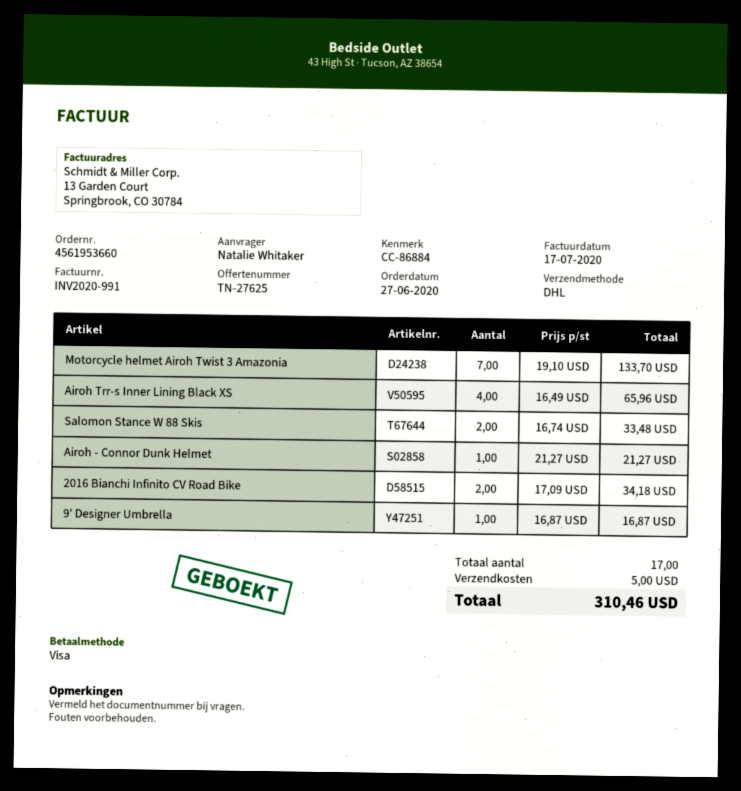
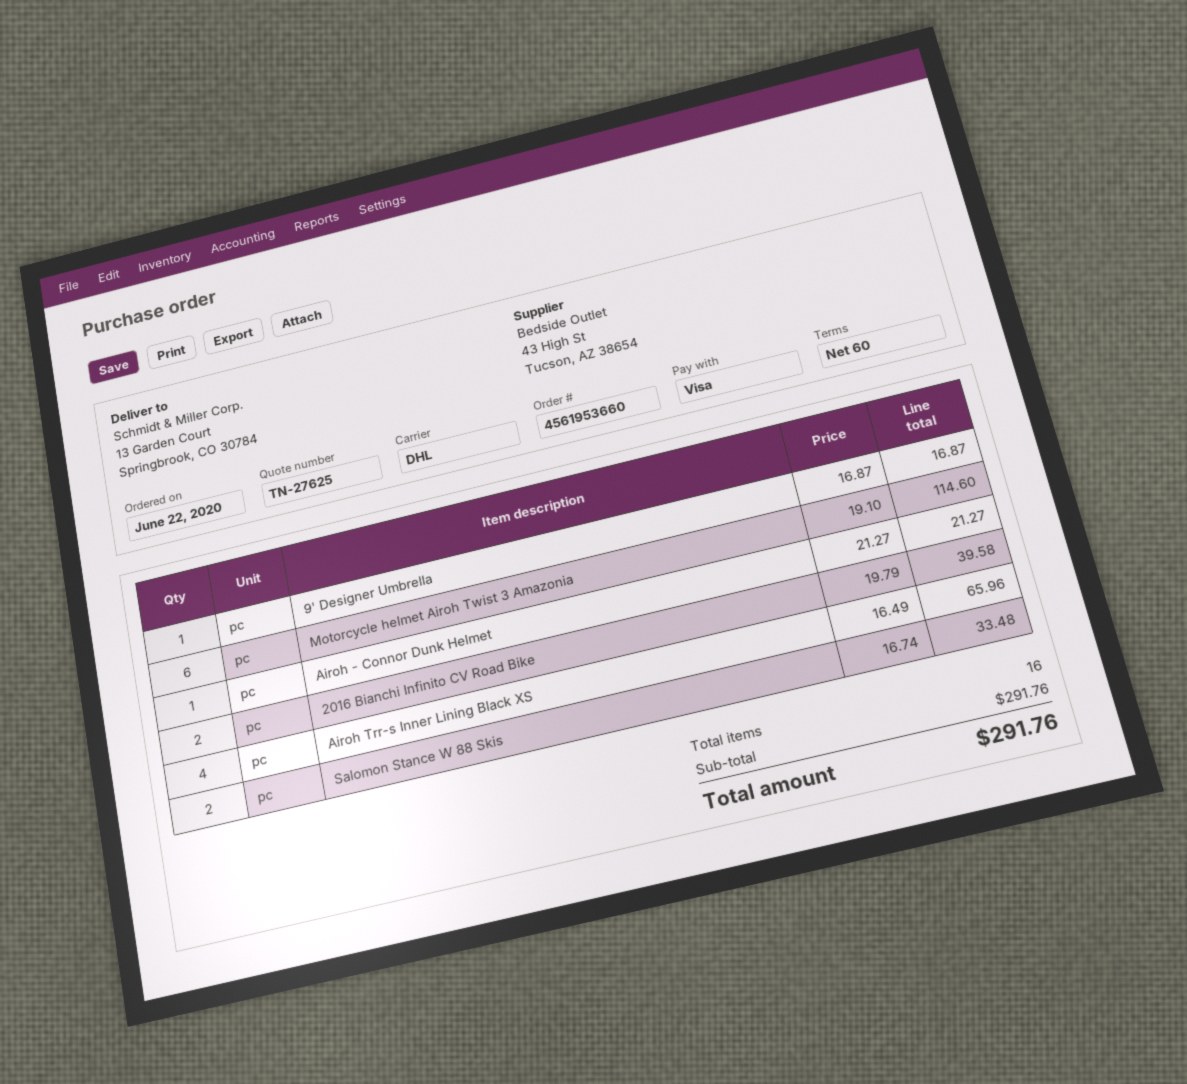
order date: 2020-06-27 -> 2020-06-22
Motorcycle helmet Airoh Twist 3 Amazonia: 7 x 19.10 = 133.70 -> 6 x 19.10 = 114.60
2016 Bianchi Infinito CV Road Bike: 2 x 17.09 = 34.18 -> 2 x 19.79 = 39.58
total quantity: 17 -> 16
shipping: 5.00 -> none
total: 310.46 -> 291.76

